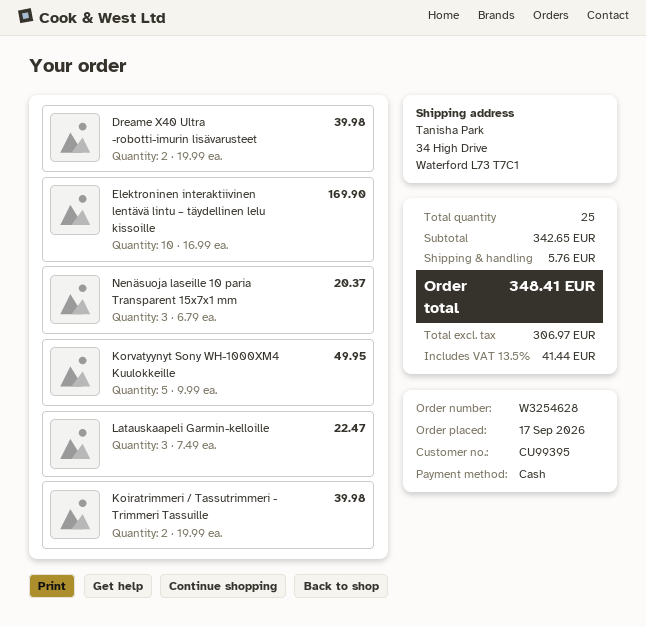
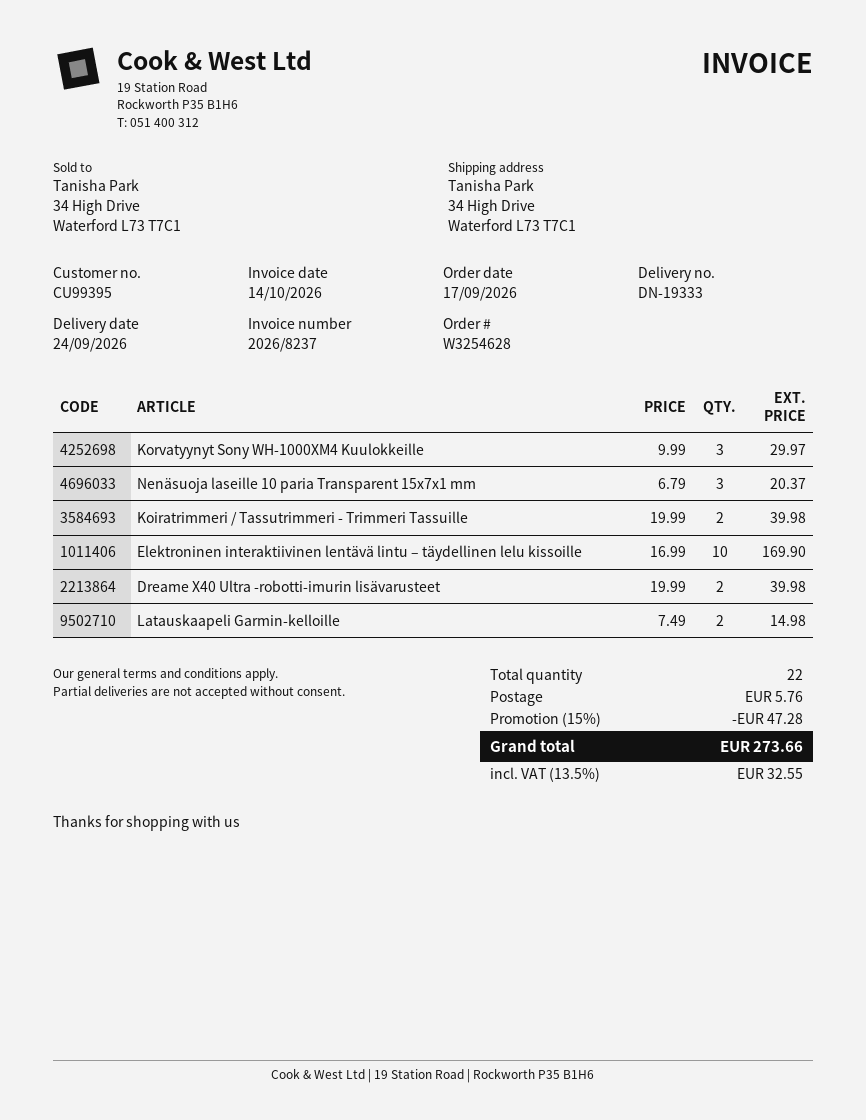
Korvatyynyt Sony WH-1000XM4 Kuulokkeille: 5 x 9.99 = 49.95 -> 3 x 9.99 = 29.97
Latauskaapeli Garmin-kelloille: 3 x 7.49 = 22.47 -> 2 x 7.49 = 14.98
total quantity: 25 -> 22
discount: none -> 15% = 47.28
tax: 13.5% = 41.44 -> 13.5% = 32.55
total: 348.41 -> 273.66

